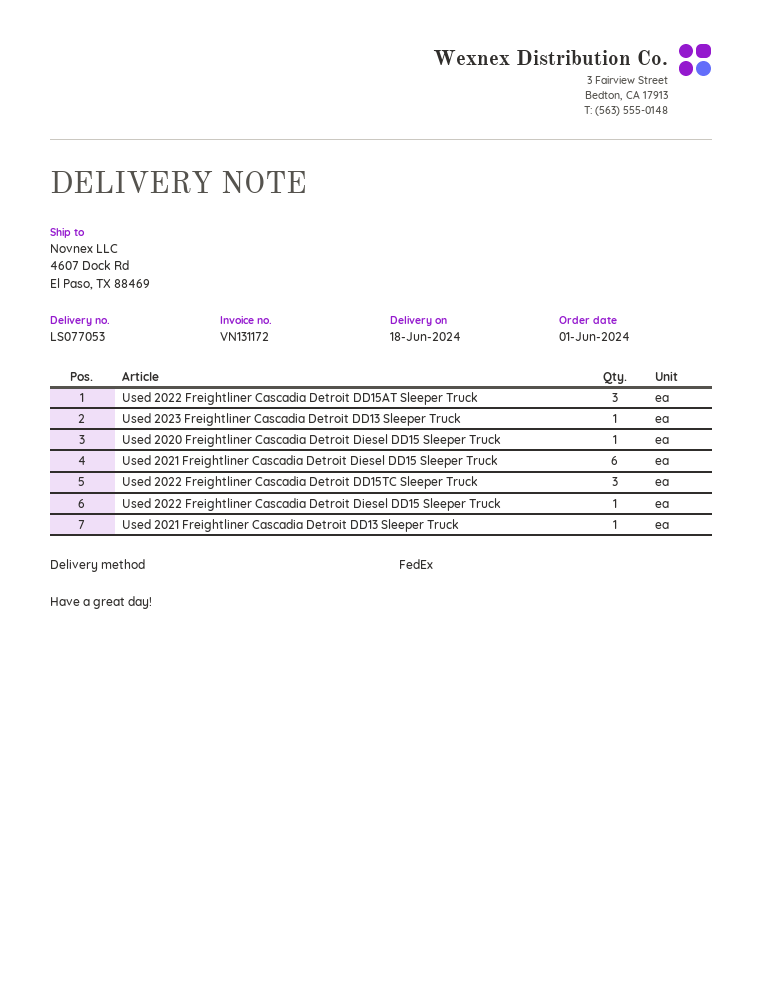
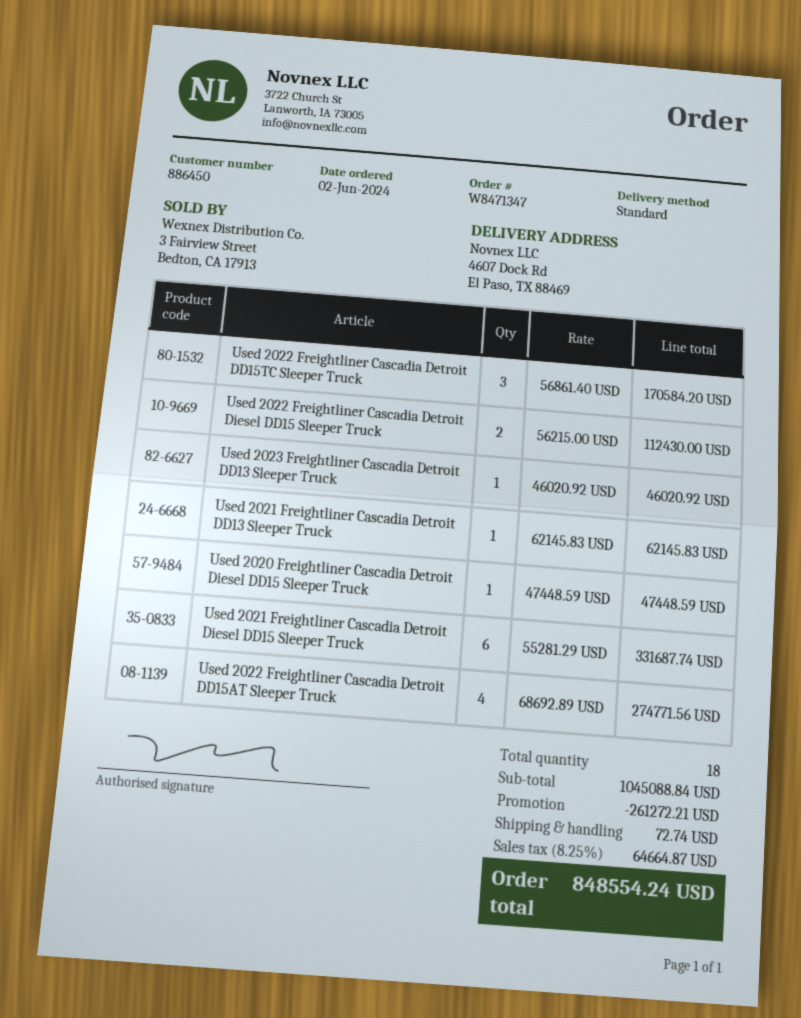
order date: 2024-06-01 -> 2024-06-02
shipping method: FedEx -> standard
Used 2022 Freightliner Cascadia Detroit DD15AT Sleeper Truck: 3 -> 4
Used 2022 Freightliner Cascadia Detroit Diesel DD15 Sleeper Truck: 1 -> 2

